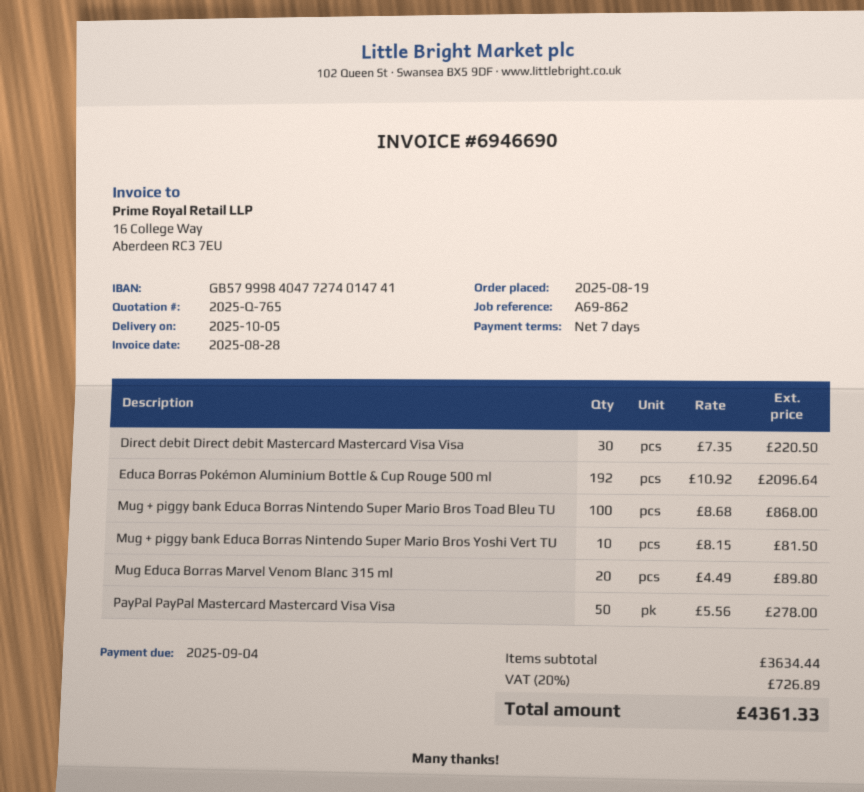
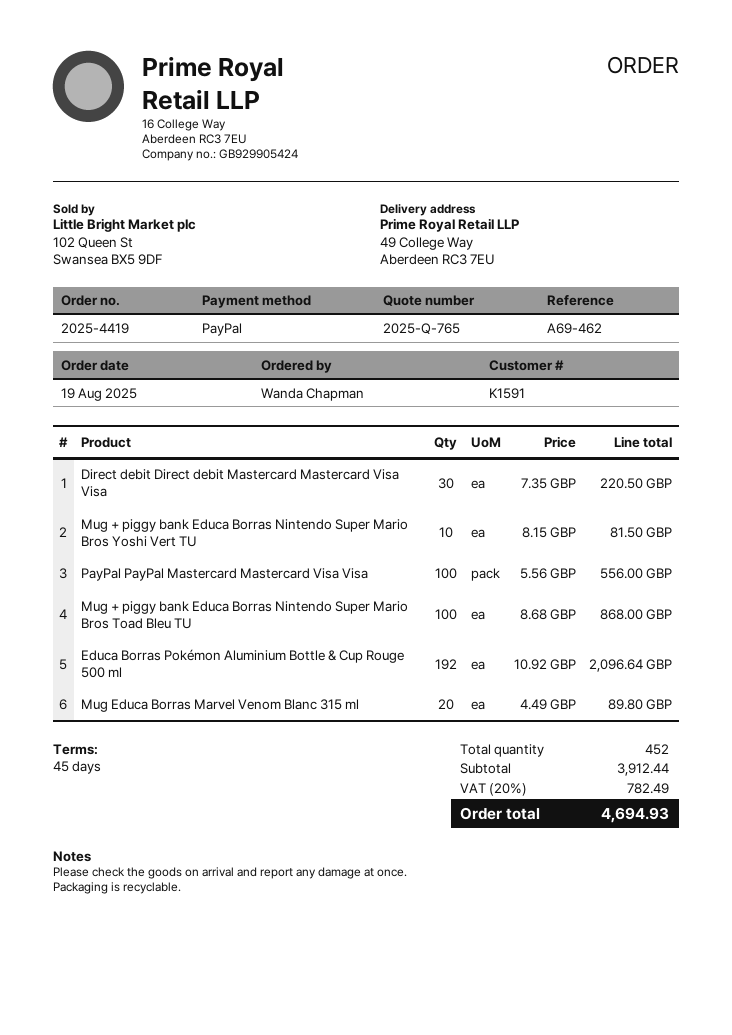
payment terms: 7 days -> 45 days
reference: A69-862 -> A69-462
PayPal PayPal Mastercard Mastercard Visa Visa: 50 x 5.56 = 278.00 -> 100 x 5.56 = 556.00
subtotal: 3634.44 -> 3912.44
tax: 20% = 726.89 -> 20% = 782.49
total: 4361.33 -> 4694.93

